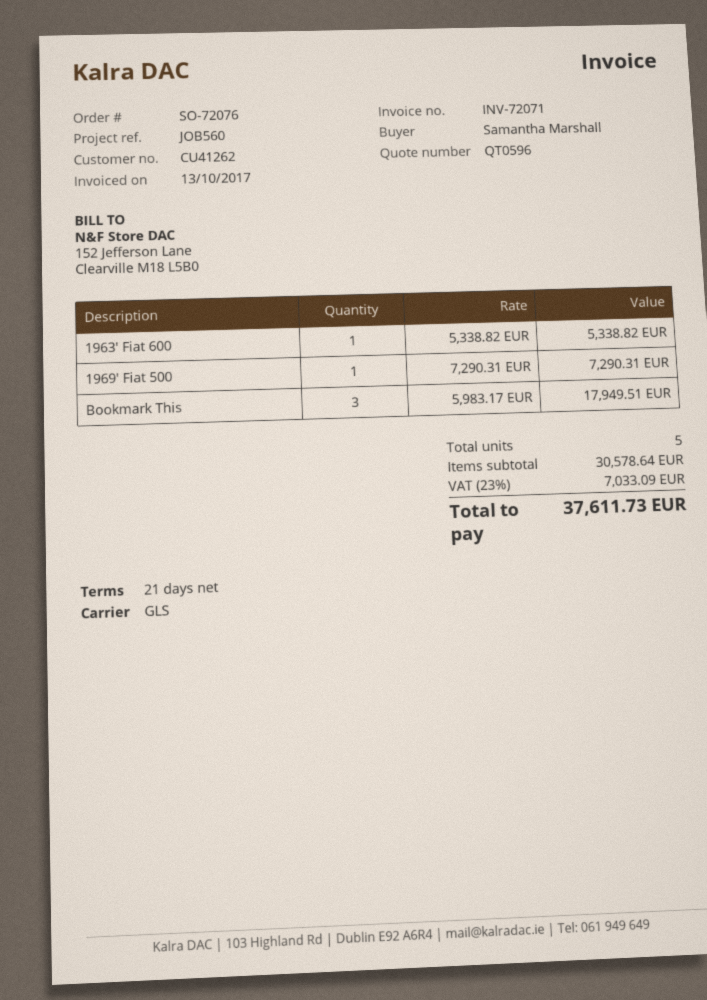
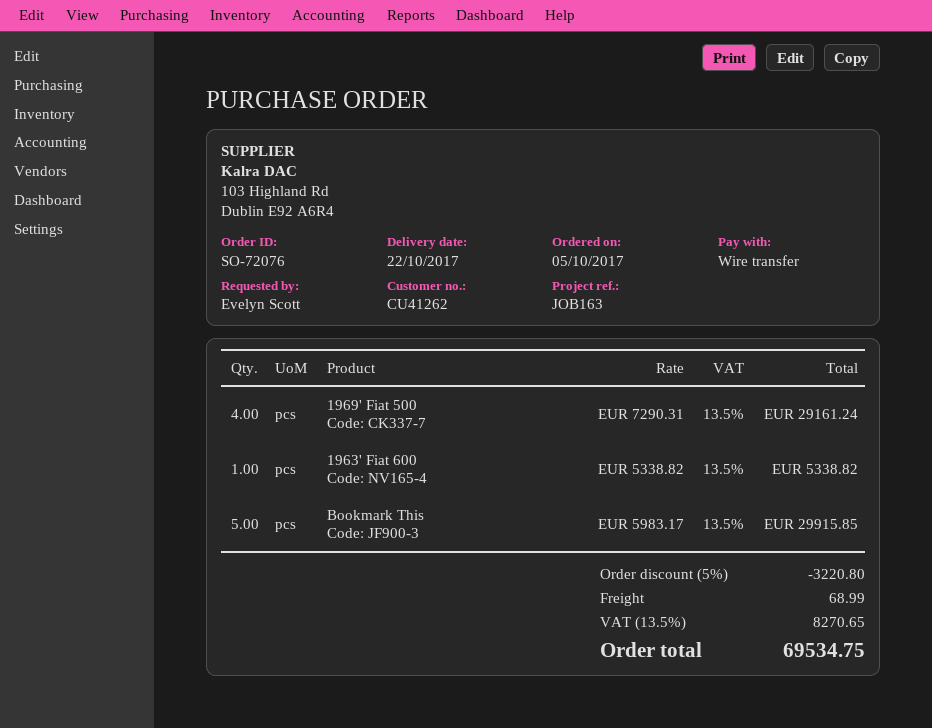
reference: JOB560 -> JOB163
ordered by: Samantha Marshall -> Evelyn Scott
1969' Fiat 500: 1 x 7290.31 = 7290.31 -> 4 x 7290.31 = 29161.24
Bookmark This: 3 x 5983.17 = 17949.51 -> 5 x 5983.17 = 29915.85
discount: none -> 5% = 3220.80
shipping: none -> 68.99
tax: 23% = 7033.09 -> 13.5% = 8270.65
total: 37611.73 -> 69534.75

